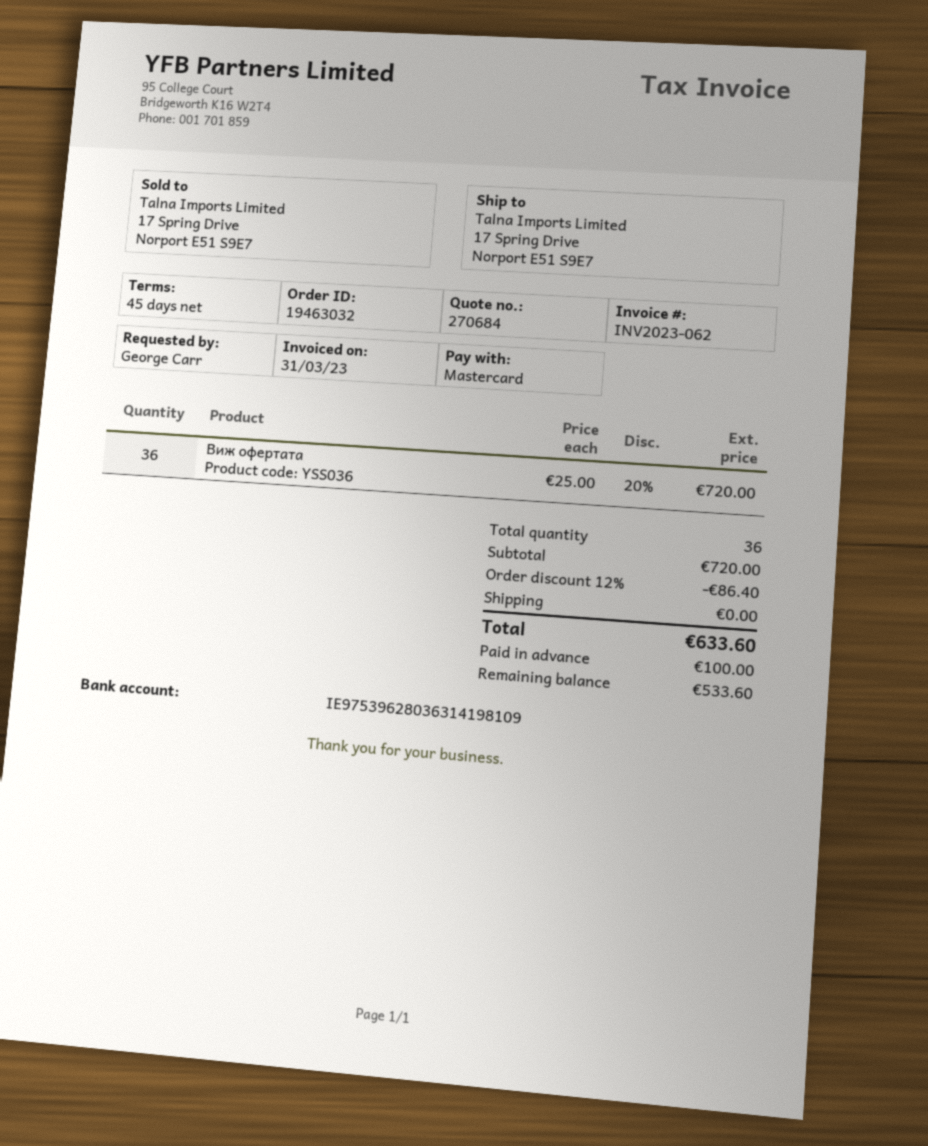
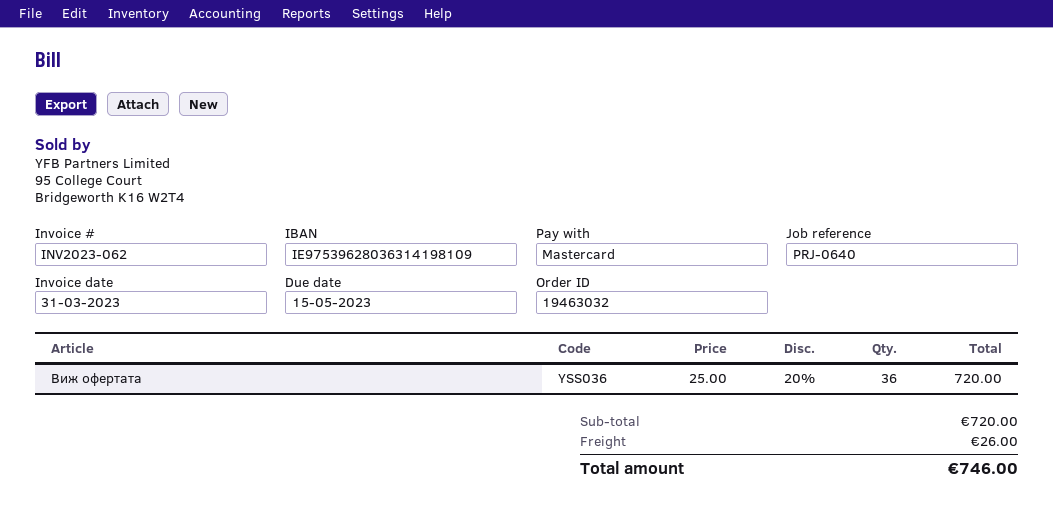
discount: 12% = 86.40 -> none
shipping: 0.00 -> 26.00
total: 633.60 -> 746.00

